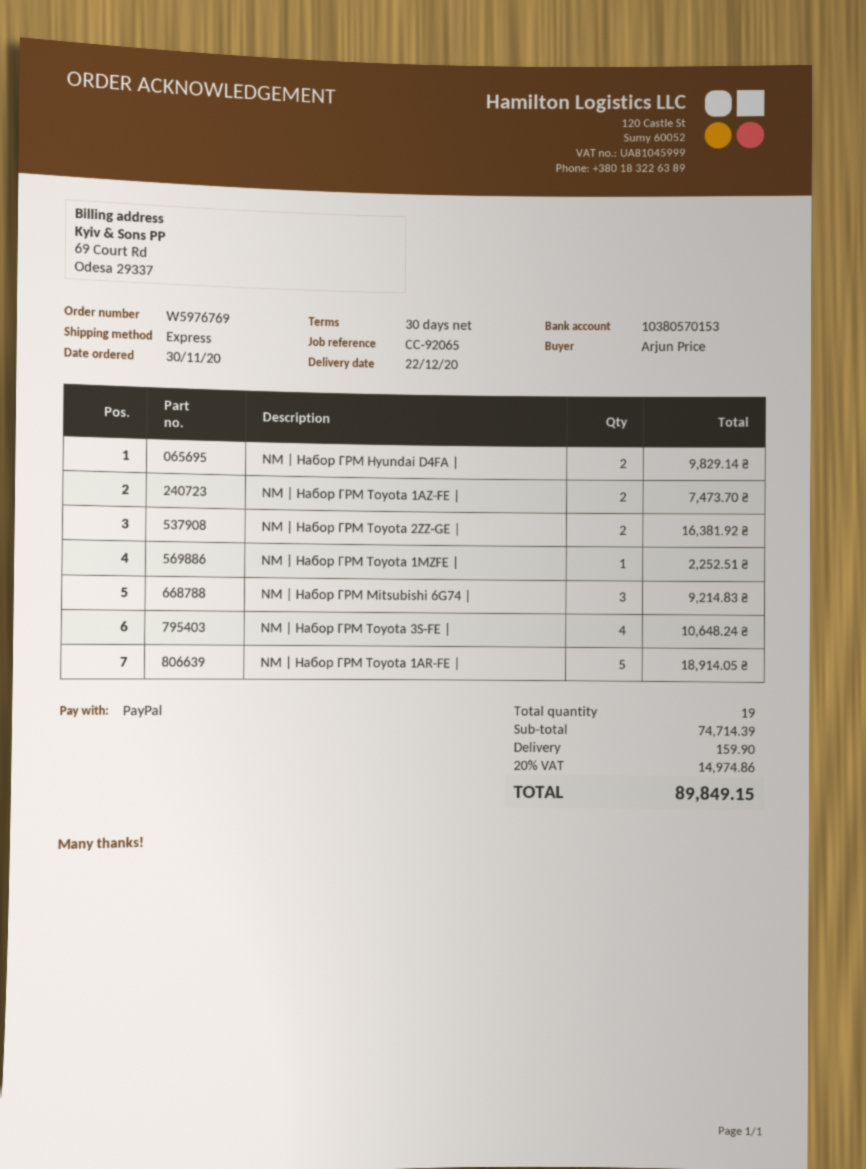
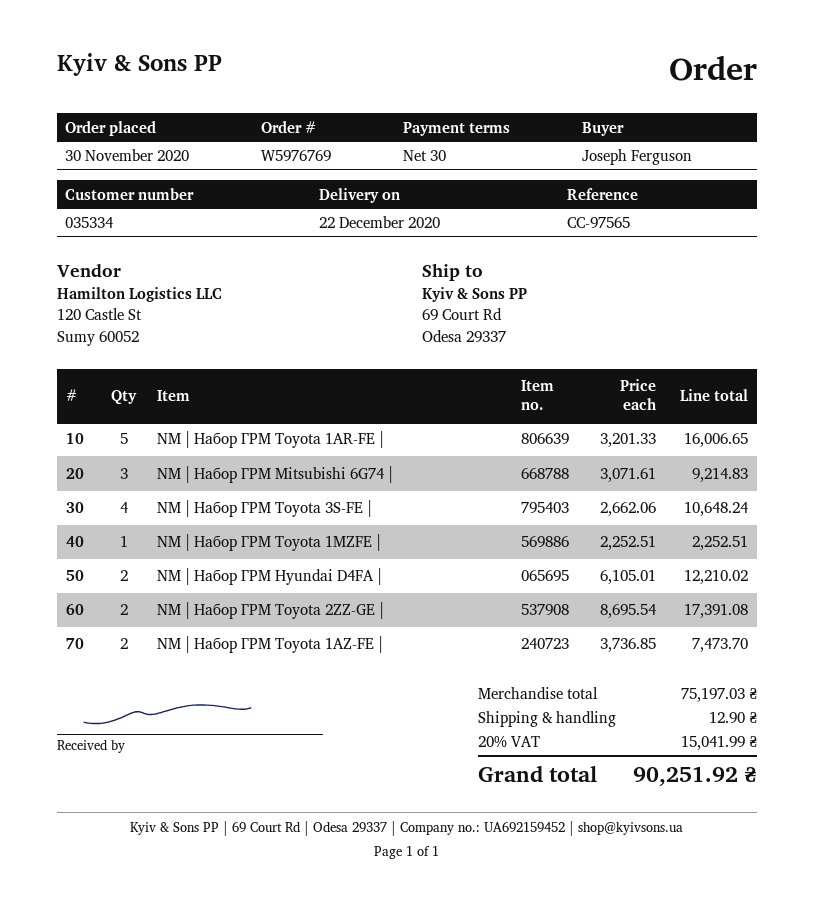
reference: CC-92065 -> CC-97565
ordered by: Arjun Price -> Joseph Ferguson
NM | Набор ГРМ Hyundai D4FA |: 2 for 9829.14 -> 2 for 12210.02
NM | Набор ГРМ Toyota 2ZZ-GE |: 2 for 16381.92 -> 2 for 17391.08
NM | Набор ГРМ Toyota 1AR-FE |: 5 for 18914.05 -> 5 for 16006.65
subtotal: 74714.39 -> 75197.03
shipping: 159.90 -> 12.90
tax: 20% = 14974.86 -> 20% = 15041.99
total: 89849.15 -> 90251.92

